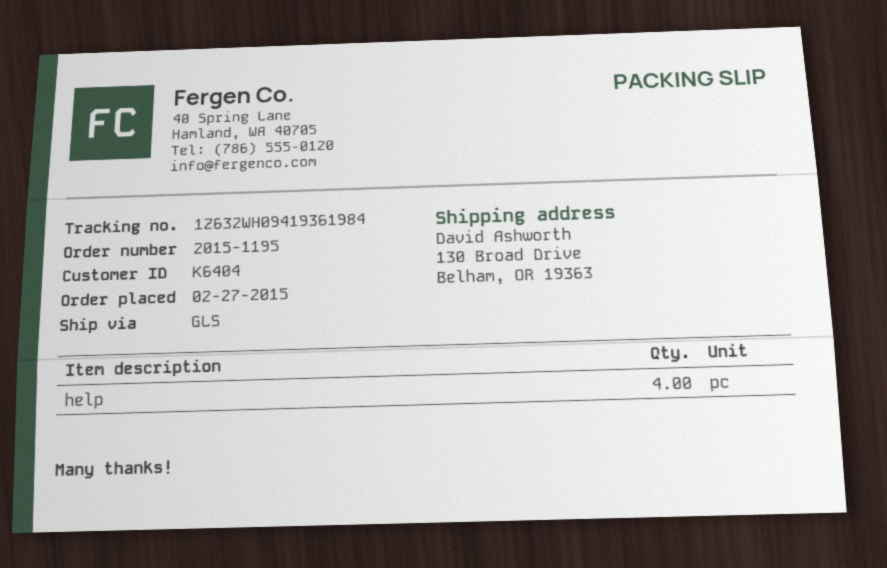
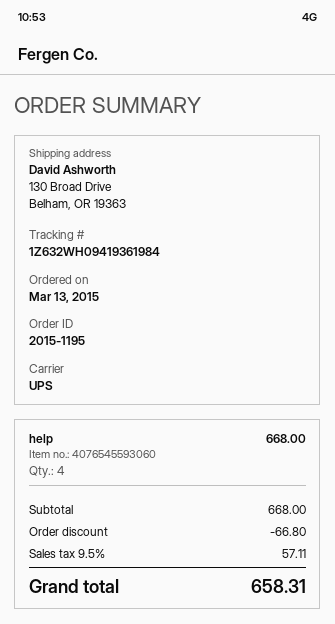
order date: 2015-02-27 -> 2015-03-13
shipping method: GLS -> UPS

